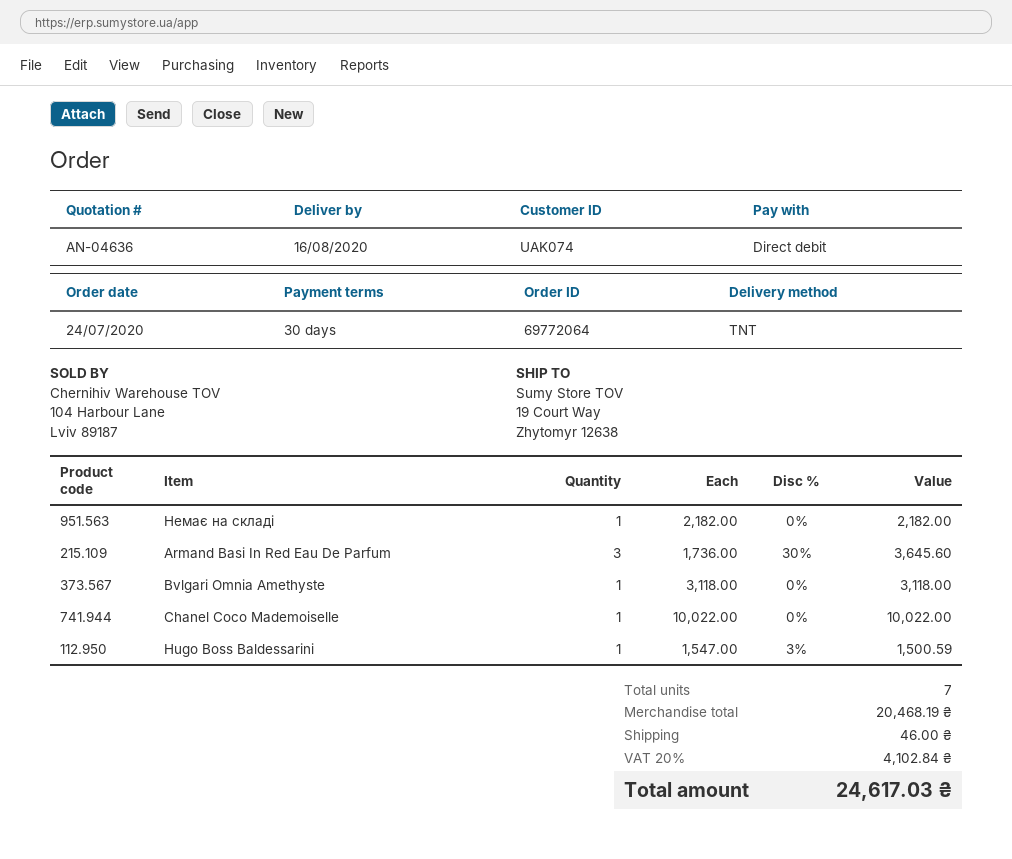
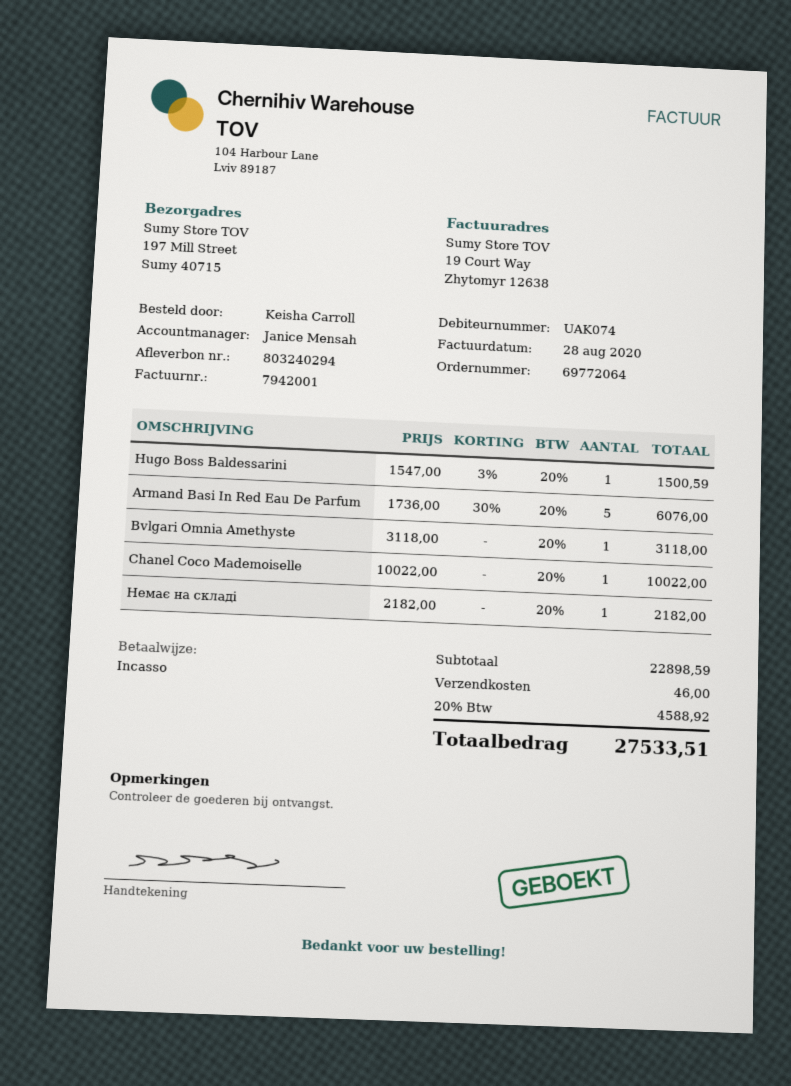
ship to: 19 Court Way, Zhytomyr 12638 -> 197 Mill Street, Sumy 40715
Armand Basi In Red Eau De Parfum: 3 x 1736.00 - 30% = 3645.60 -> 5 x 1736.00 - 30% = 6076.00
subtotal: 20468.19 -> 22898.59
tax: 20% = 4102.84 -> 20% = 4588.92
total: 24617.03 -> 27533.51

